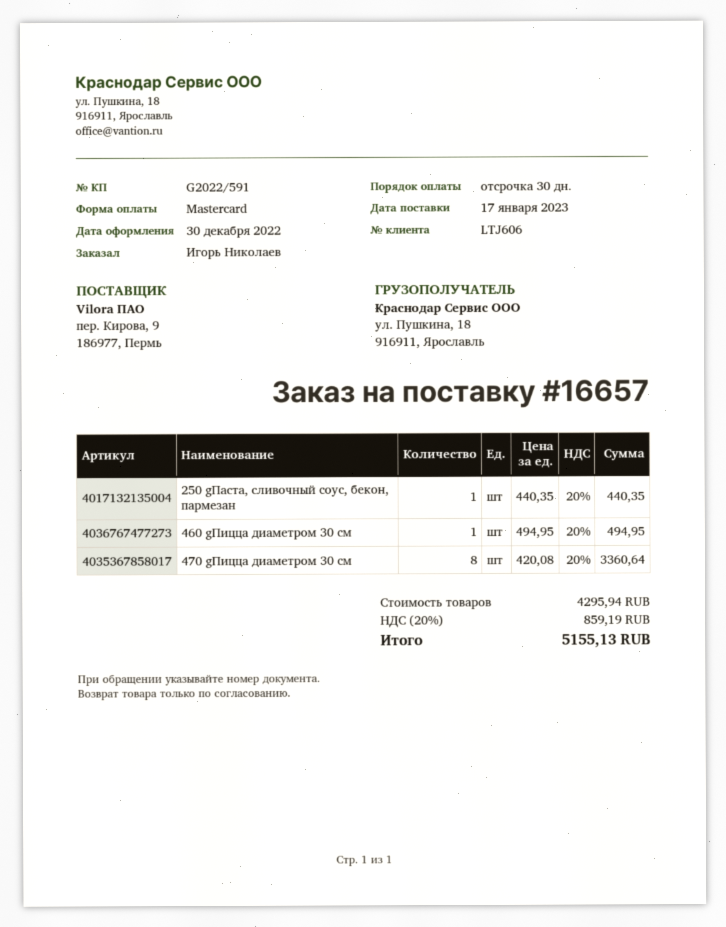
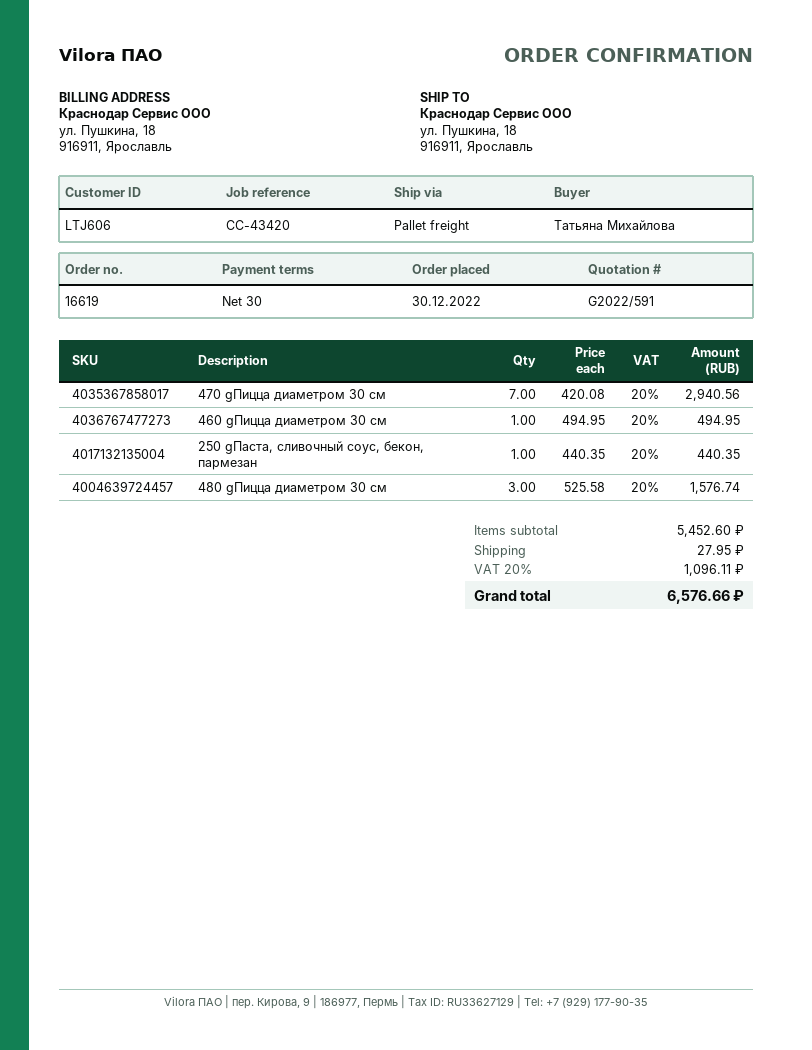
order number: 16657 -> 16619
ordered by: Игорь Николаев -> Татьяна Михайлова
470 gПицца диаметром 30 см: 8 x 420.08 = 3360.64 -> 7 x 420.08 = 2940.56
480 gПицца диаметром 30 см: none -> 3 x 525.58 = 1576.74
subtotal: 4295.94 -> 5452.60
shipping: none -> 27.95
tax: 20% = 859.19 -> 20% = 1096.11
total: 5155.13 -> 6576.66

